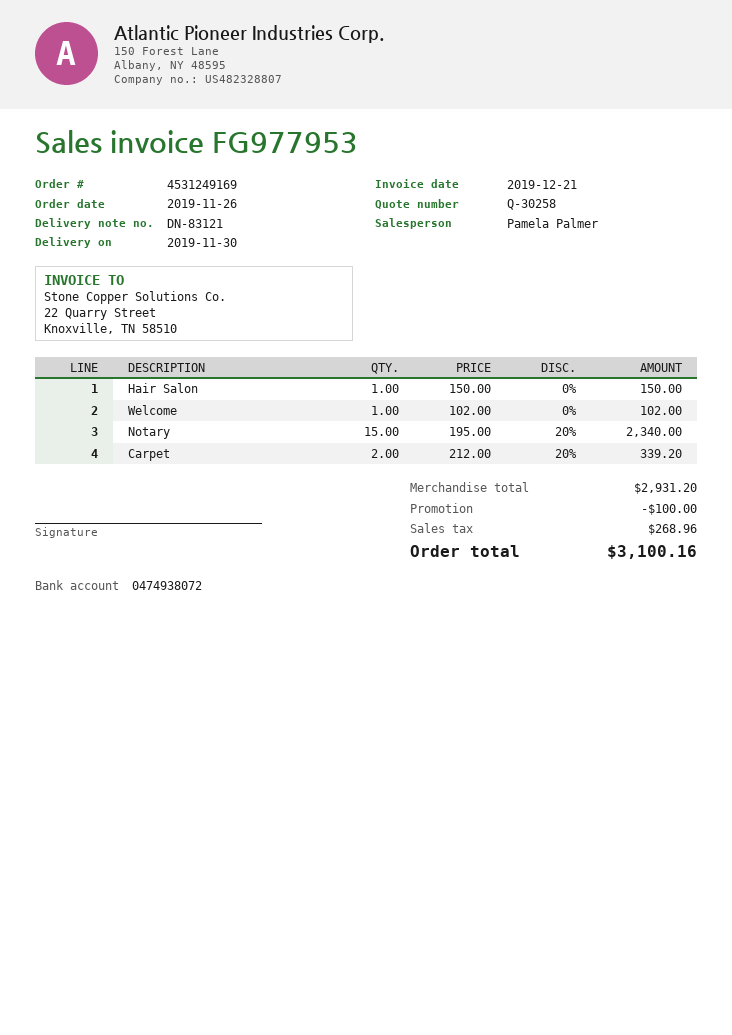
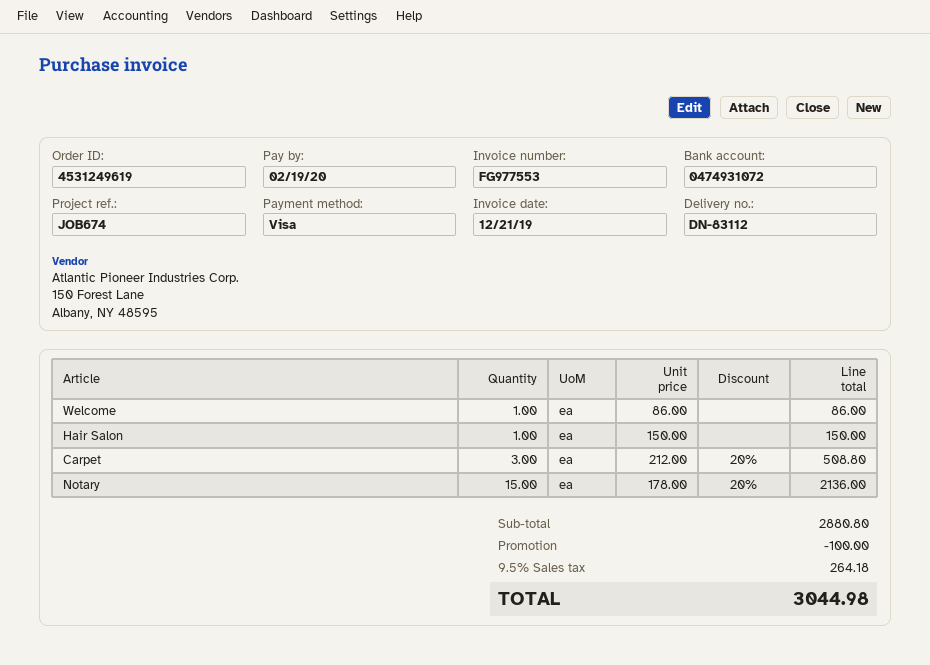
order number: 4531249169 -> 4531249619
delivery note number: DN-83121 -> DN-83112
invoice number: FG977953 -> FG977553
bank account: 0474938072 -> 0474931072
Welcome: 1 x 102.00 = 102.00 -> 1 x 86.00 = 86.00
Notary: 15 x 195.00 - 20% = 2340.00 -> 15 x 178.00 - 20% = 2136.00
Carpet: 2 x 212.00 - 20% = 339.20 -> 3 x 212.00 - 20% = 508.80
subtotal: 2931.20 -> 2880.80
tax: 268.96 -> 264.18
total: 3100.16 -> 3044.98

